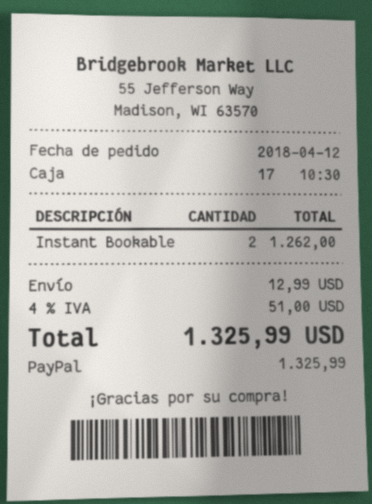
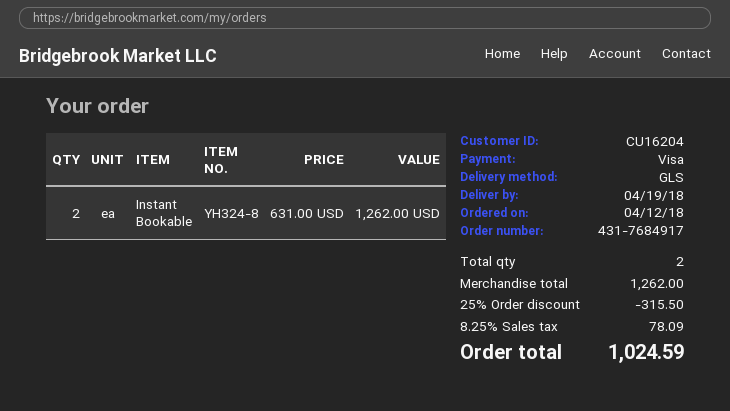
payment method: PayPal -> Visa
discount: none -> 25% = 315.50
shipping: 12.99 -> none
tax: 4% = 51.00 -> 8.25% = 78.09
total: 1325.99 -> 1024.59

